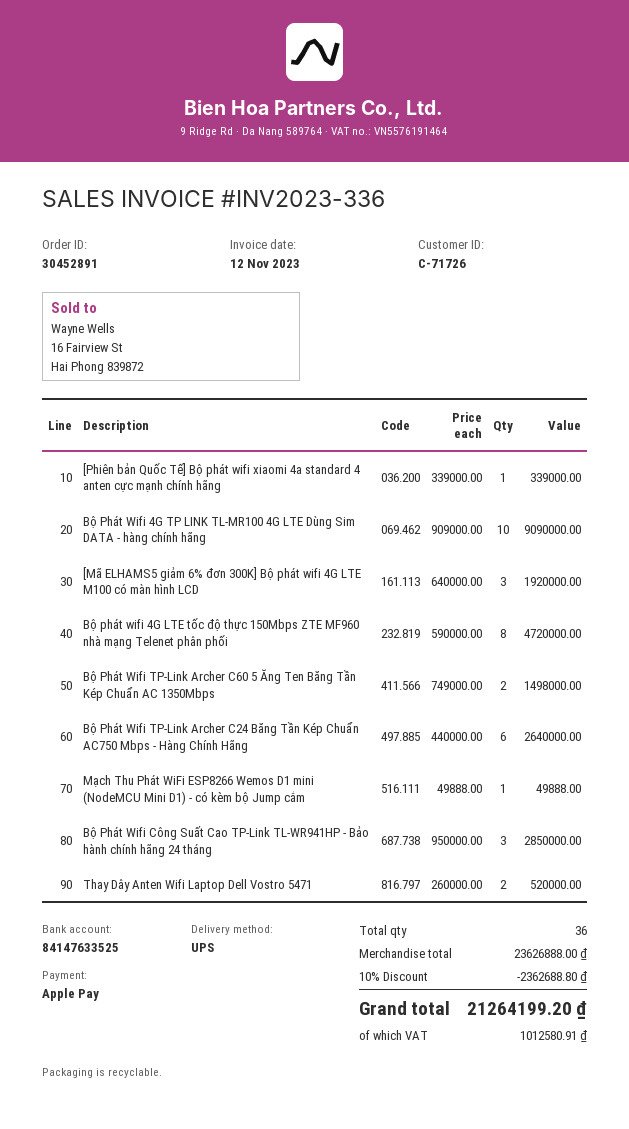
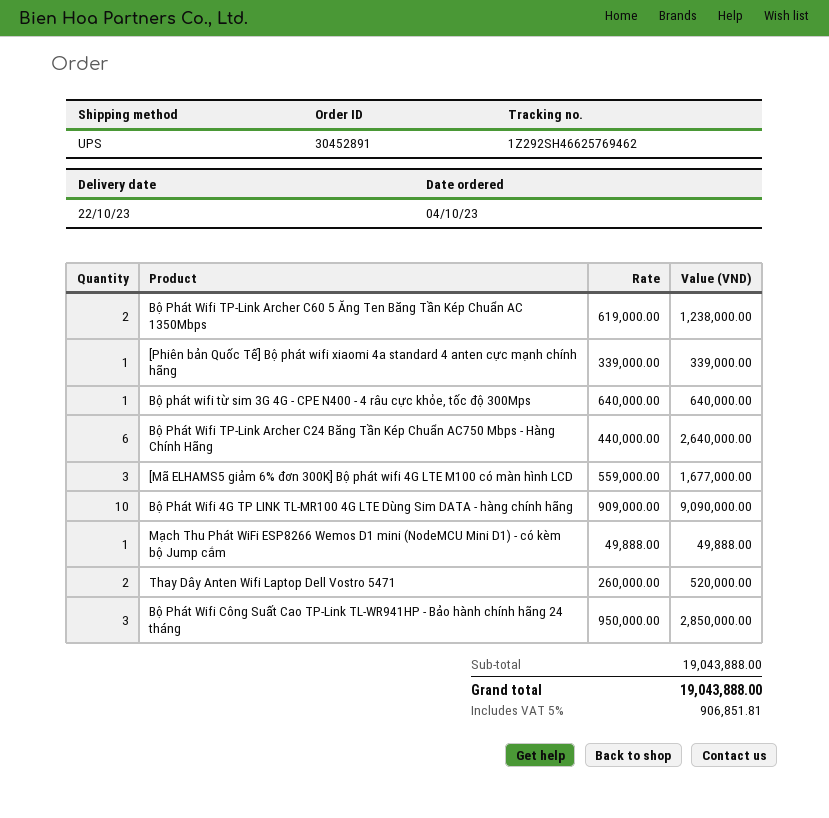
[Mã ELHAMS5 giảm 6% đơn 300K] Bộ phát wifi 4G LTE M100 có màn hình LCD: 3 x 640000.00 = 1920000.00 -> 3 x 559000.00 = 1677000.00
Bộ phát wifi 4G LTE tốc độ thực 150Mbps ZTE MF960 nhà mạng Telenet phân phối: 8 x 590000.00 = 4720000.00 -> none
Bộ Phát Wifi TP-Link Archer C60 5 Ăng Ten Băng Tần Kép Chuẩn AC 1350Mbps: 2 x 749000.00 = 1498000.00 -> 2 x 619000.00 = 1238000.00
Bộ phát wifi từ sim 3G 4G - CPE N400 - 4 râu cực khỏe, tốc độ 300Mps: none -> 1 x 640000.00 = 640000.00
subtotal: 23626888.00 -> 19043888.00
discount: 10% = 2362688.80 -> none
tax: 1012580.91 -> 906851.81
total: 21264199.20 -> 19043888.00

